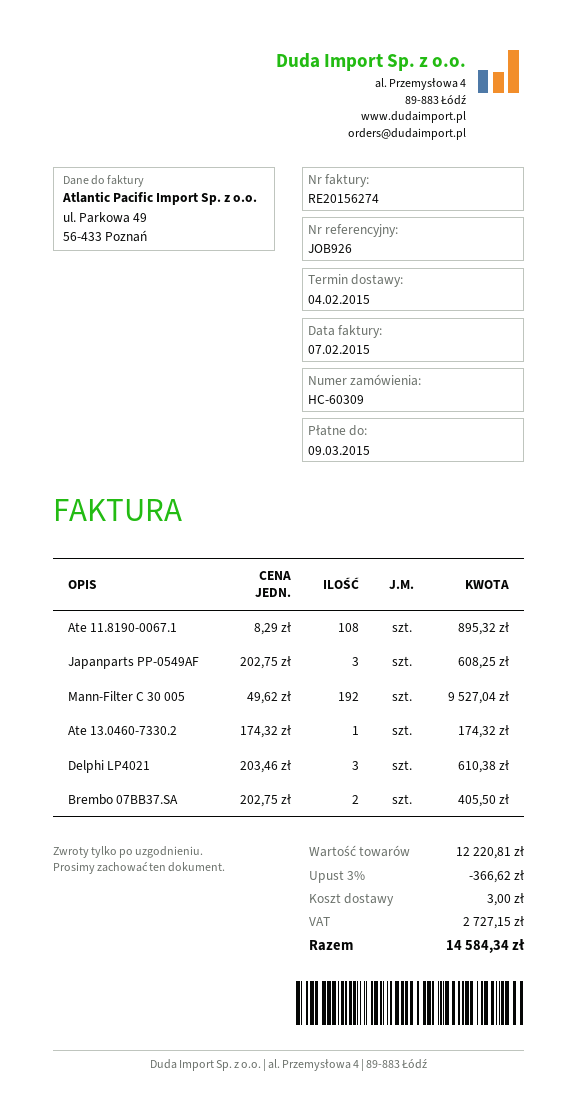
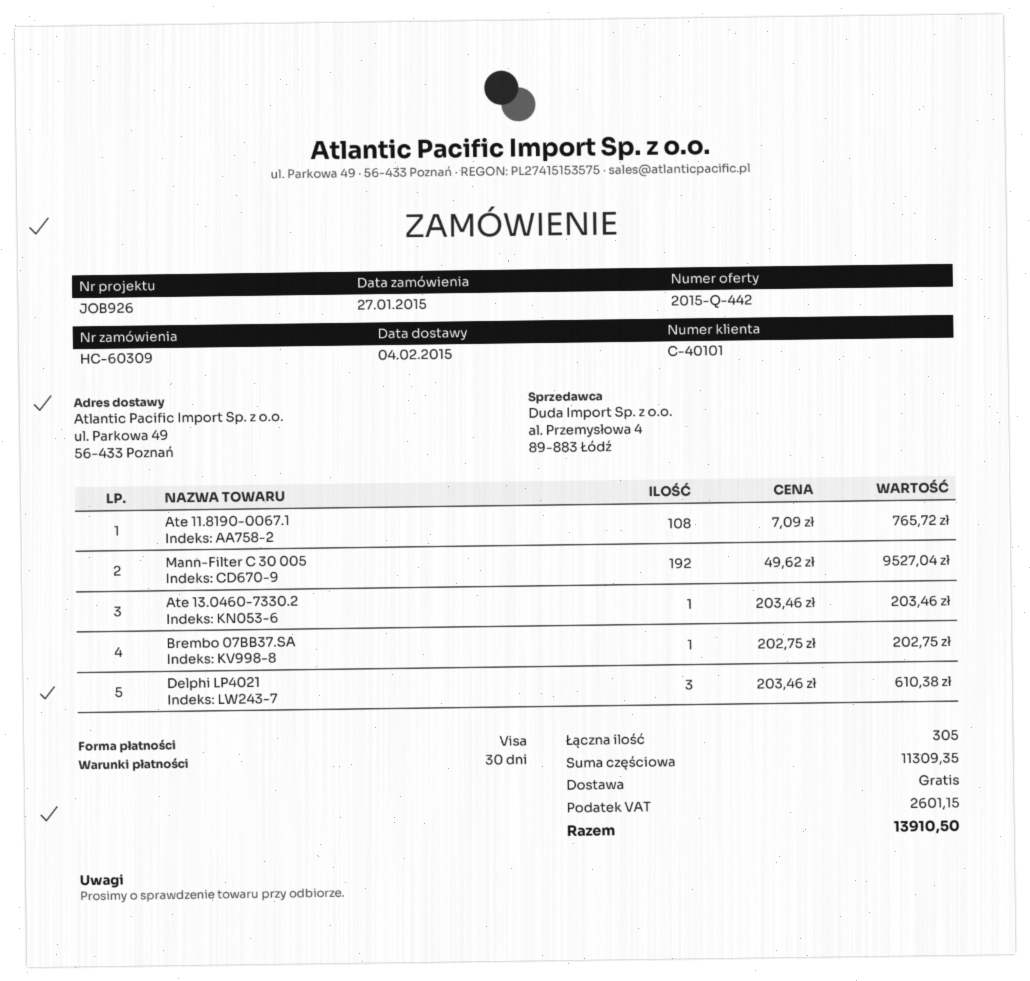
Ate 11.8190-0067.1: 108 x 8.29 = 895.32 -> 108 x 7.09 = 765.72
Japanparts PP-0549AF: 3 x 202.75 = 608.25 -> none
Ate 13.0460-7330.2: 1 x 174.32 = 174.32 -> 1 x 203.46 = 203.46
Brembo 07BB37.SA: 2 x 202.75 = 405.50 -> 1 x 202.75 = 202.75
subtotal: 12220.81 -> 11309.35
discount: 3% = 366.62 -> none
shipping: 3.00 -> 0.00
tax: 2727.15 -> 2601.15
total: 14584.34 -> 13910.50

